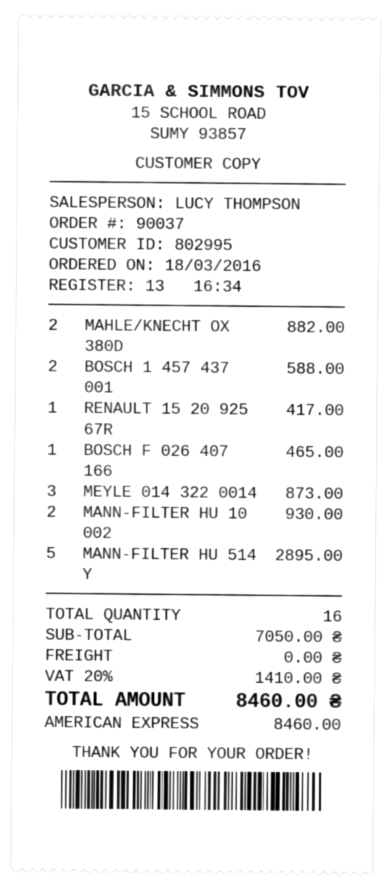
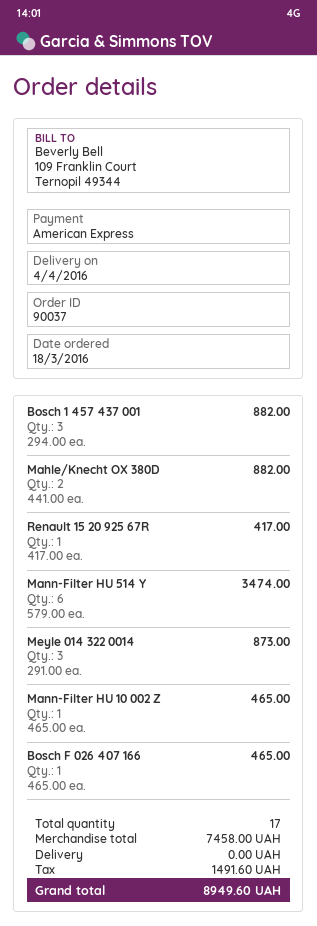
BOSCH 1 457 437 001: 2 for 588.00 -> 3 for 882.00
MANN-FILTER HU 10 002: 2 for 930.00 -> 1 for 465.00
MANN-FILTER HU 514 Y: 5 for 2895.00 -> 6 for 3474.00
total quantity: 16 -> 17
subtotal: 7050.00 -> 7458.00
tax: 1410.00 -> 1491.60
total: 8460.00 -> 8949.60

